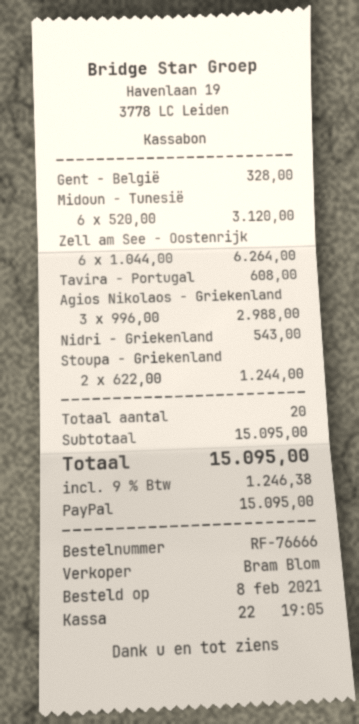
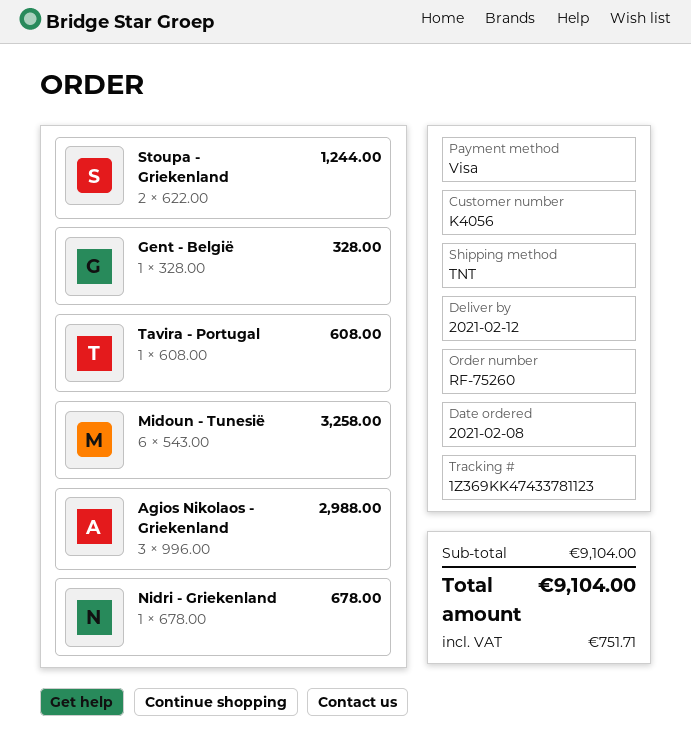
order number: RF-76666 -> RF-75260
payment method: PayPal -> Visa
Midoun - Tunesië: 6 x 520.00 = 3120.00 -> 6 x 543.00 = 3258.00
Zell am See - Oostenrijk: 6 x 1044.00 = 6264.00 -> none
Nidri - Griekenland: 1 x 543.00 = 543.00 -> 1 x 678.00 = 678.00
subtotal: 15095.00 -> 9104.00
tax: 1246.38 -> 751.71
total: 15095.00 -> 9104.00

